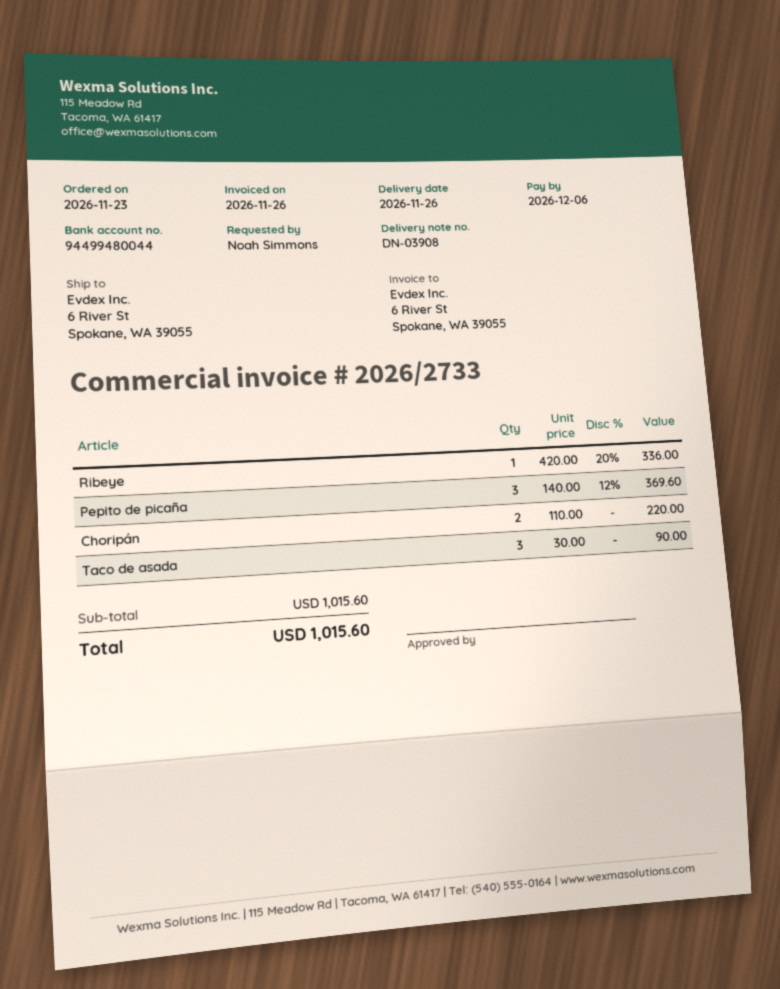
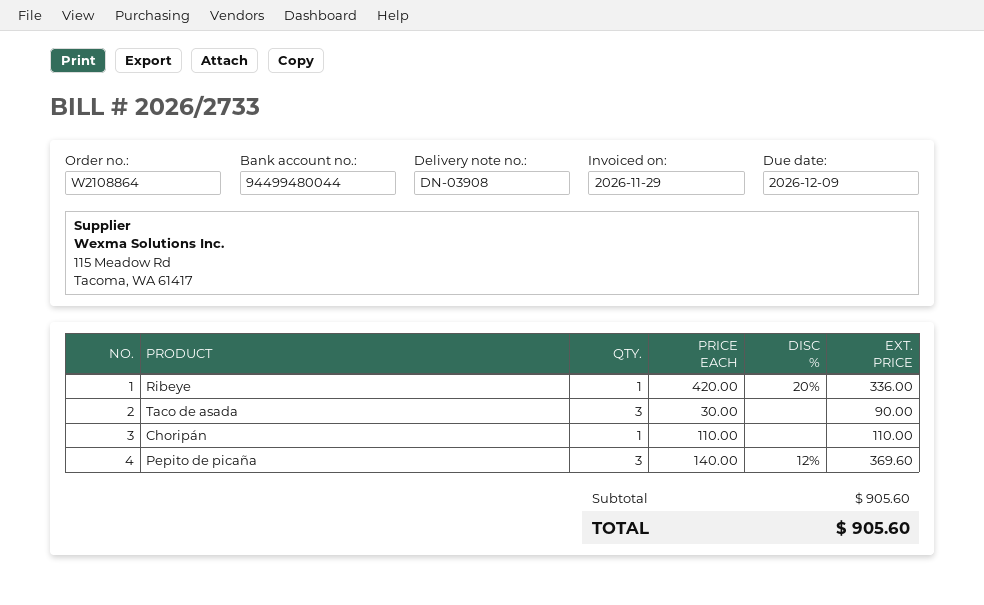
invoice date: 2026-11-26 -> 2026-11-29
due date: 2026-12-06 -> 2026-12-09
Choripán: 2 x 110.00 = 220.00 -> 1 x 110.00 = 110.00
subtotal: 1015.60 -> 905.60
total: 1015.60 -> 905.60

